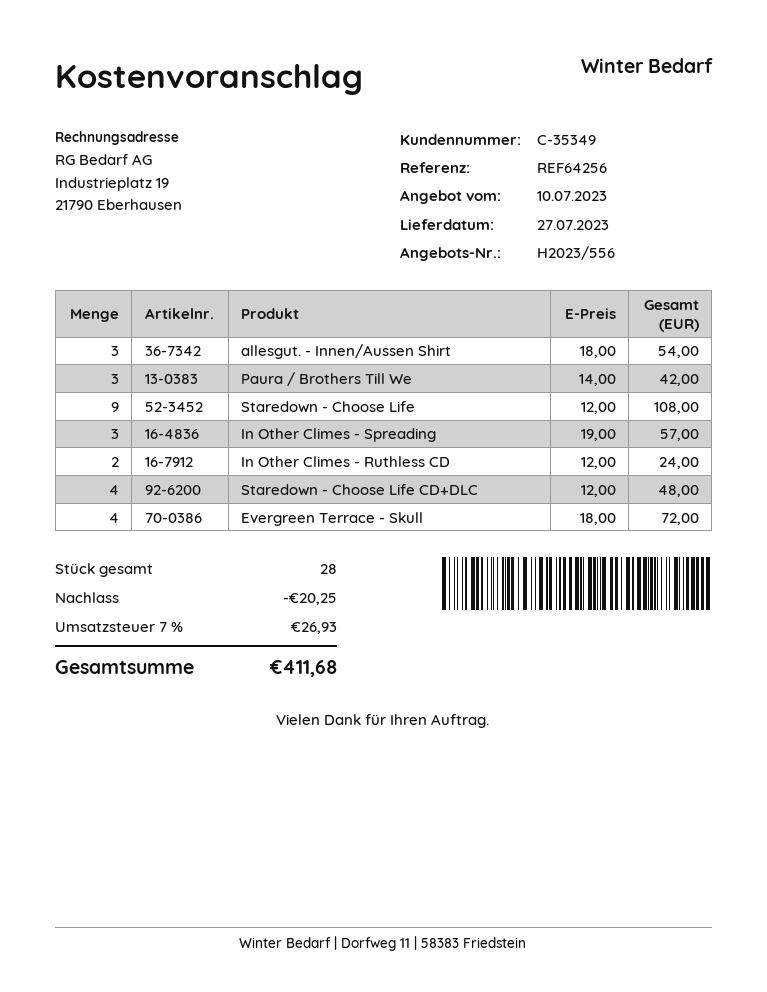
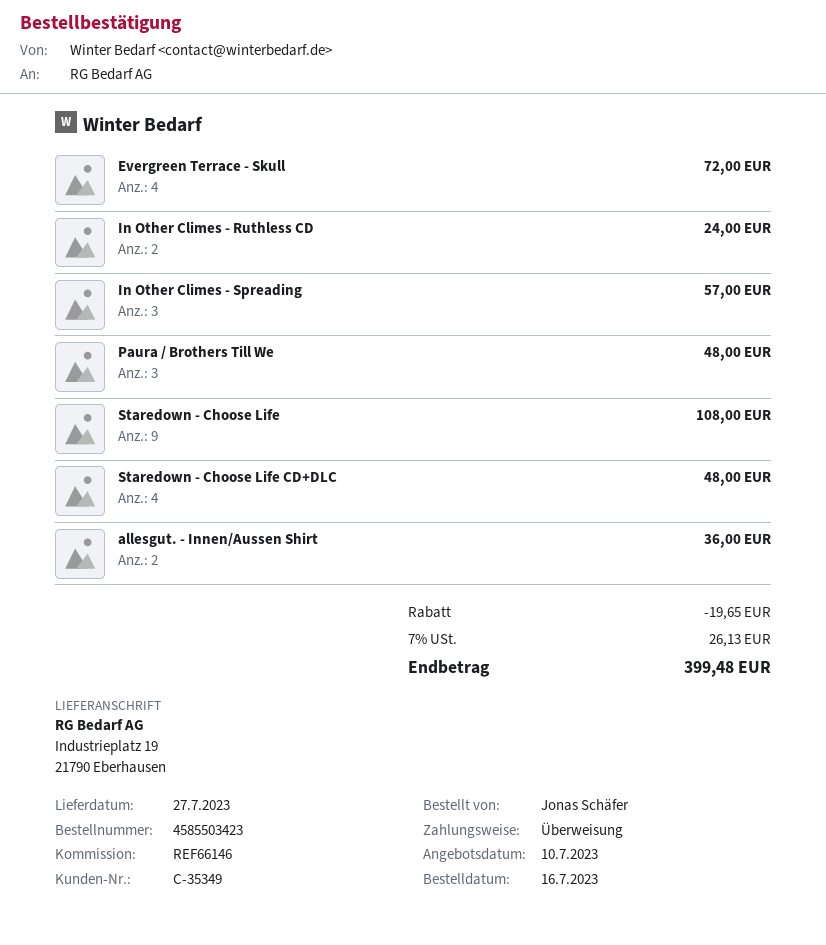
reference: REF64256 -> REF66146
allesgut. - Innen/Aussen Shirt: 3 for 54.00 -> 2 for 36.00
Paura / Brothers Till We: 3 for 42.00 -> 3 for 48.00
discount: 20.25 -> 19.65
tax: 7% = 26.93 -> 7% = 26.13
total: 411.68 -> 399.48

